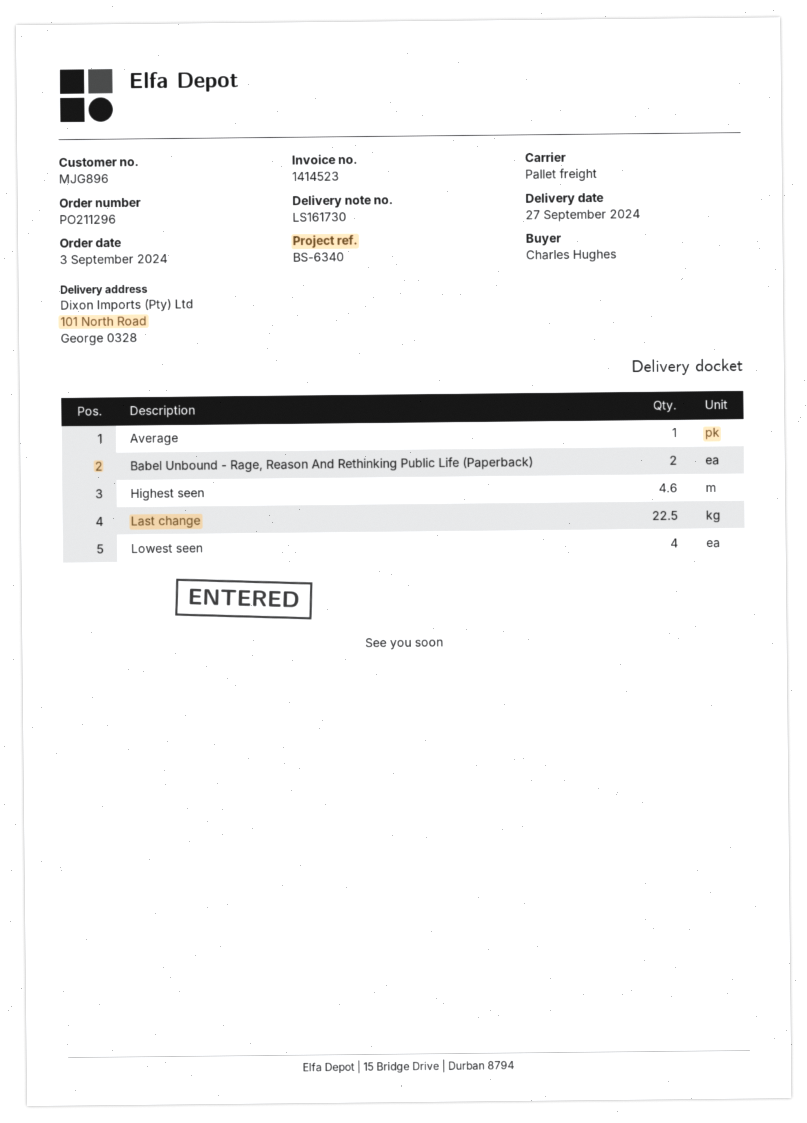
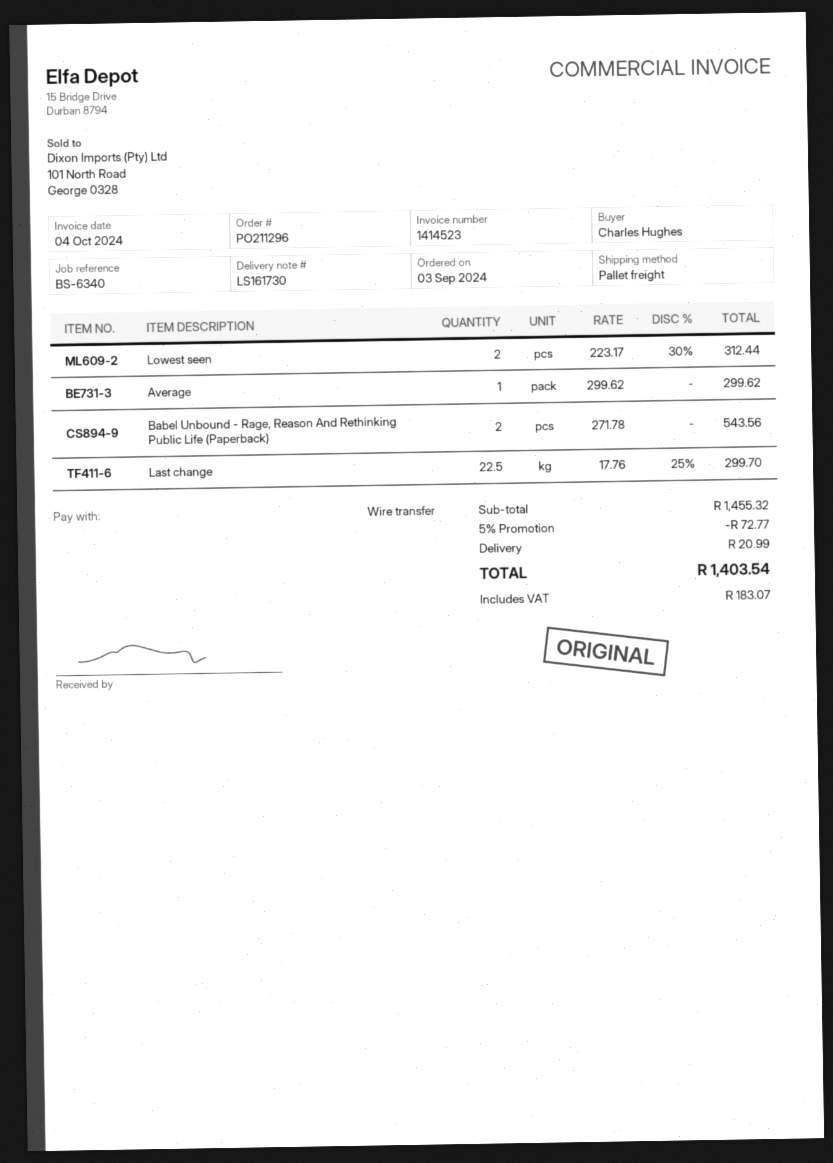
Highest seen: 4.6 -> none
Lowest seen: 4 -> 2

